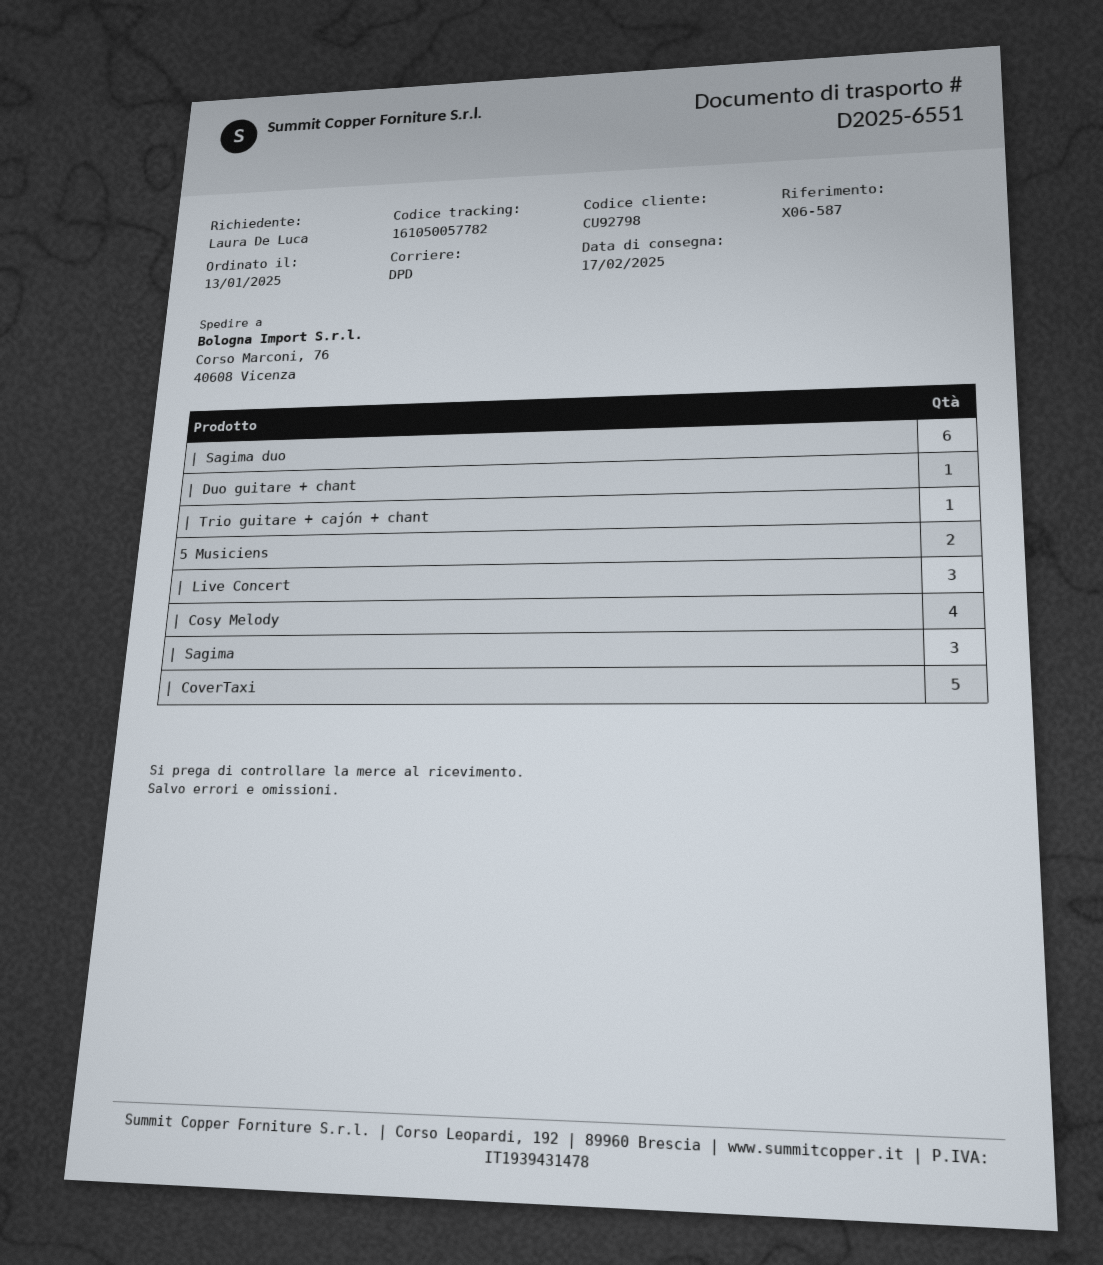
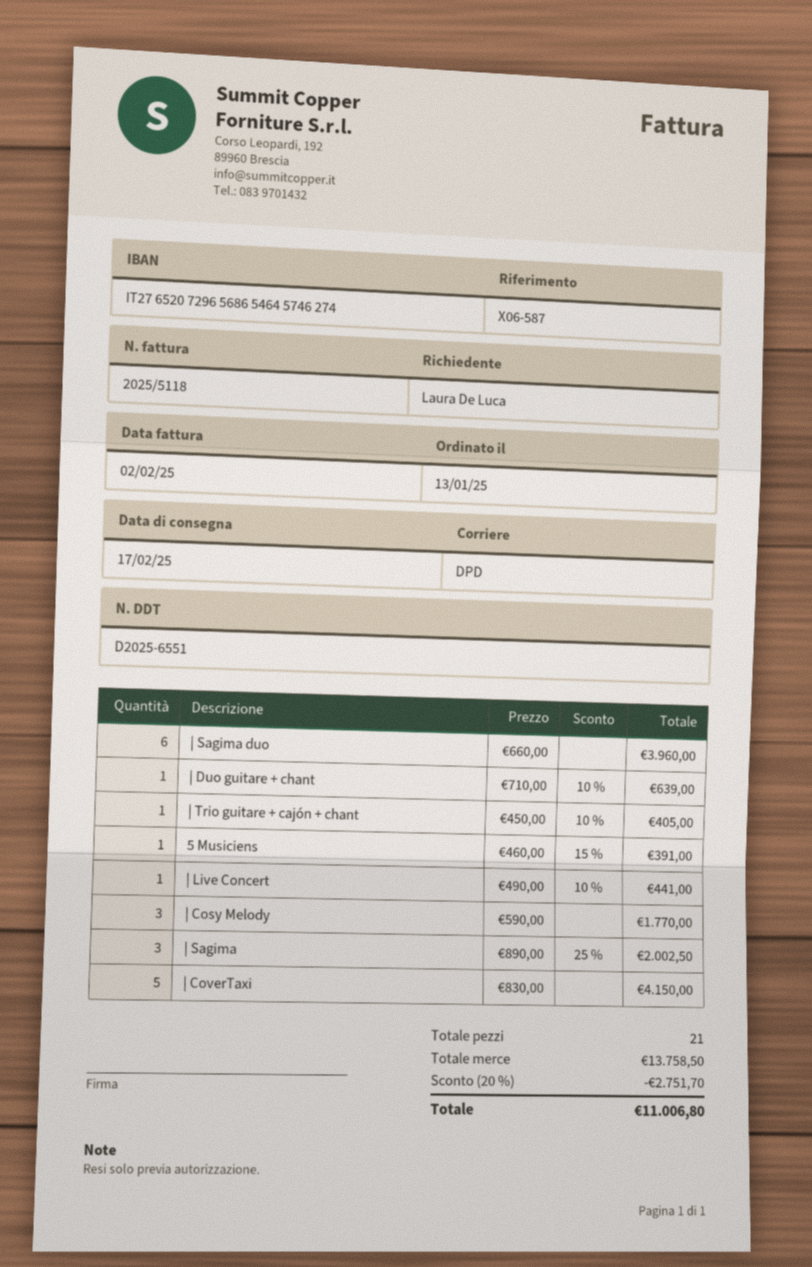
5 Musiciens: 2 -> 1
| Live Concert: 3 -> 1
| Cosy Melody: 4 -> 3

